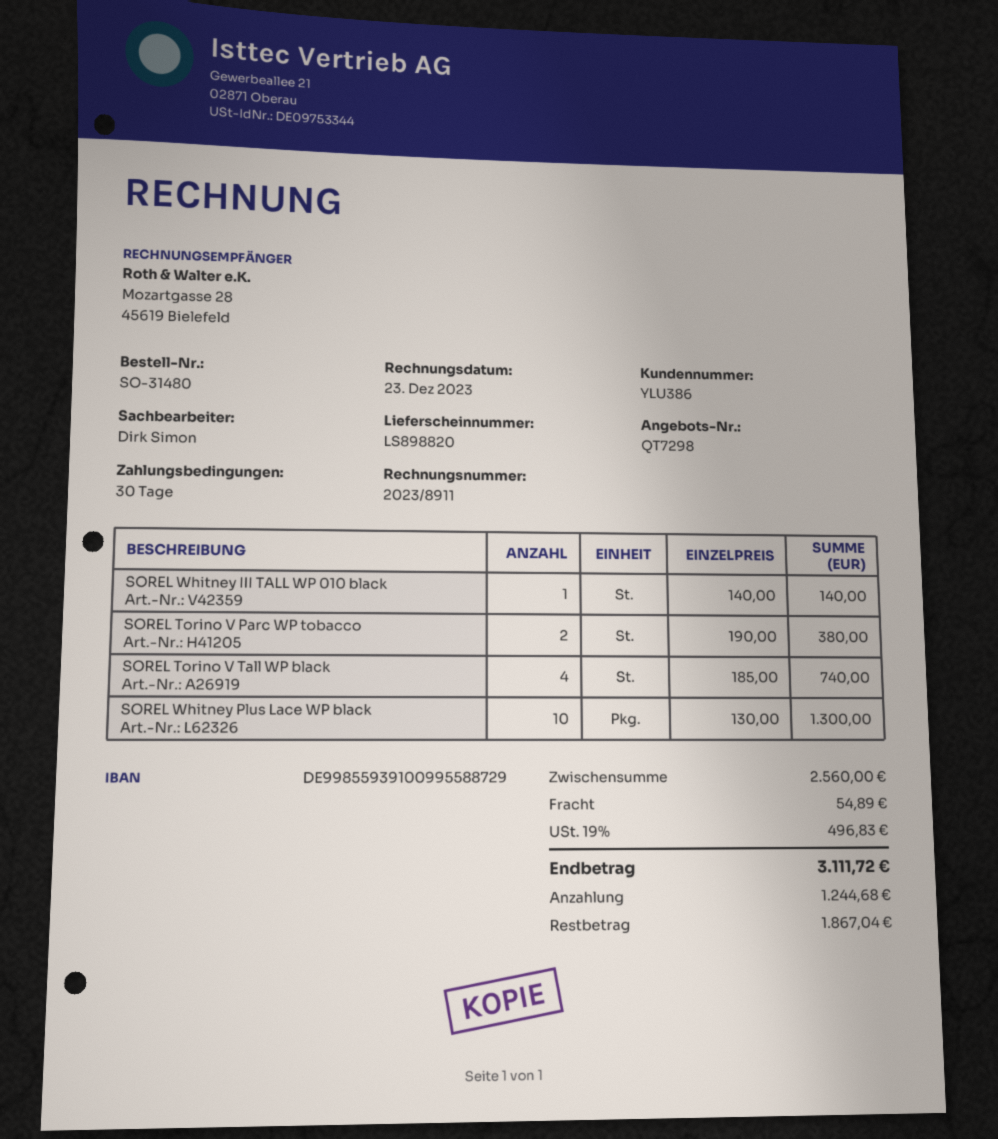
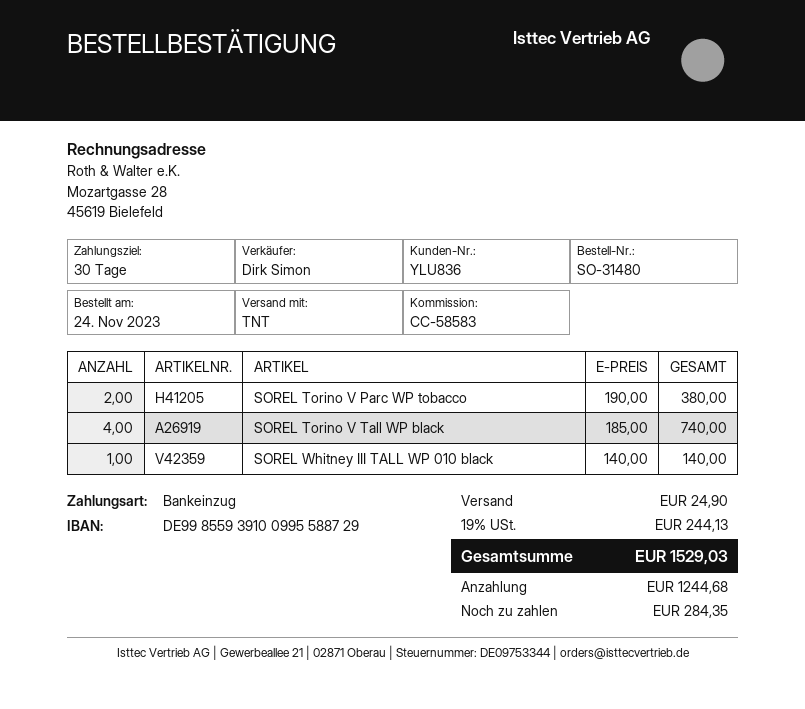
customer number: YLU386 -> YLU836
SOREL Whitney Plus Lace WP black: 10 x 130.00 = 1300.00 -> none
shipping: 54.89 -> 24.90
tax: 19% = 496.83 -> 19% = 244.13
total: 3111.72 -> 1529.03
balance: 1867.04 -> 284.35

